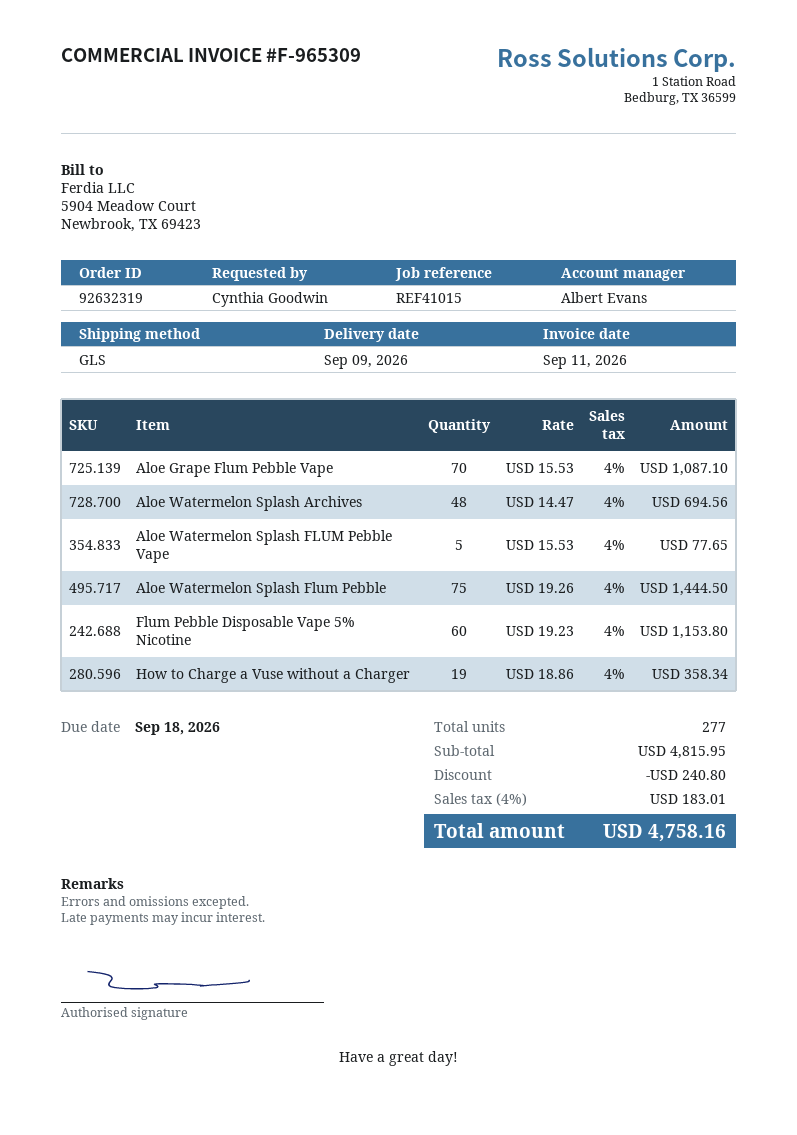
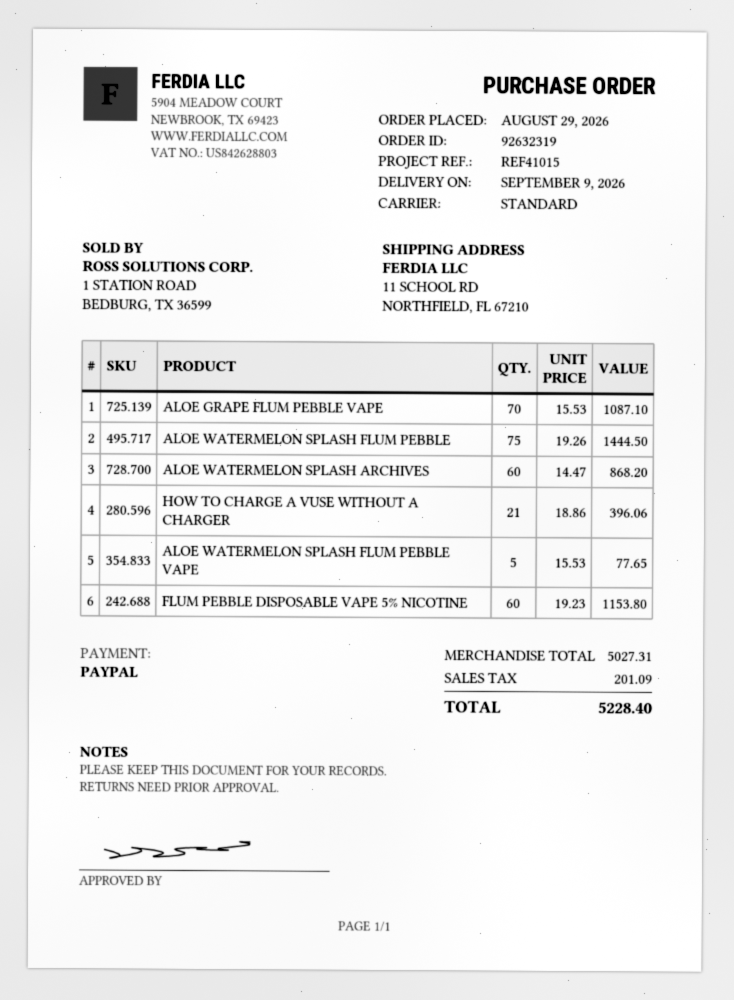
shipping method: GLS -> standard
Aloe Watermelon Splash Archives: 48 x 14.47 = 694.56 -> 60 x 14.47 = 868.20
How to Charge a Vuse without a Charger: 19 x 18.86 = 358.34 -> 21 x 18.86 = 396.06
subtotal: 4815.95 -> 5027.31
discount: 240.80 -> none
tax: 183.01 -> 201.09
total: 4758.16 -> 5228.40

